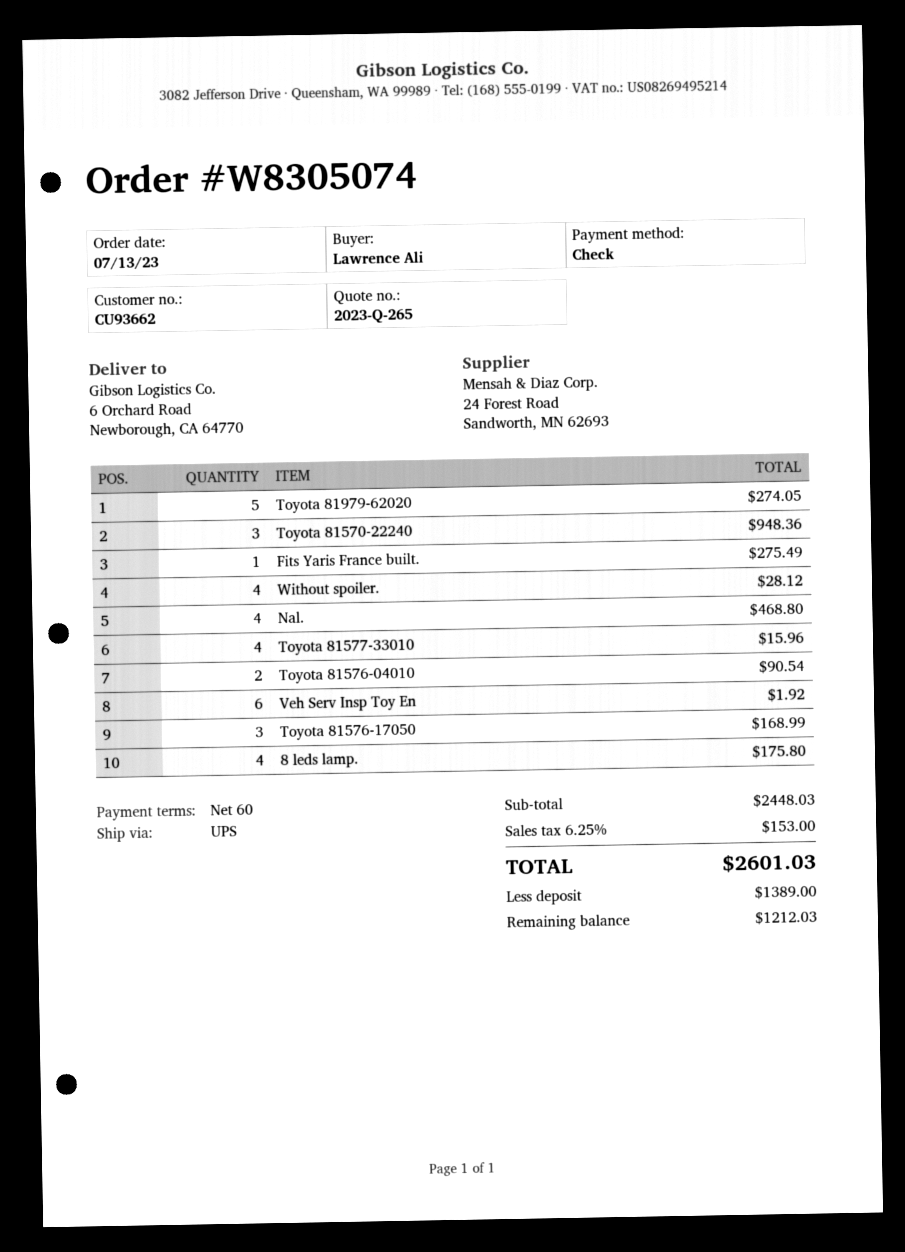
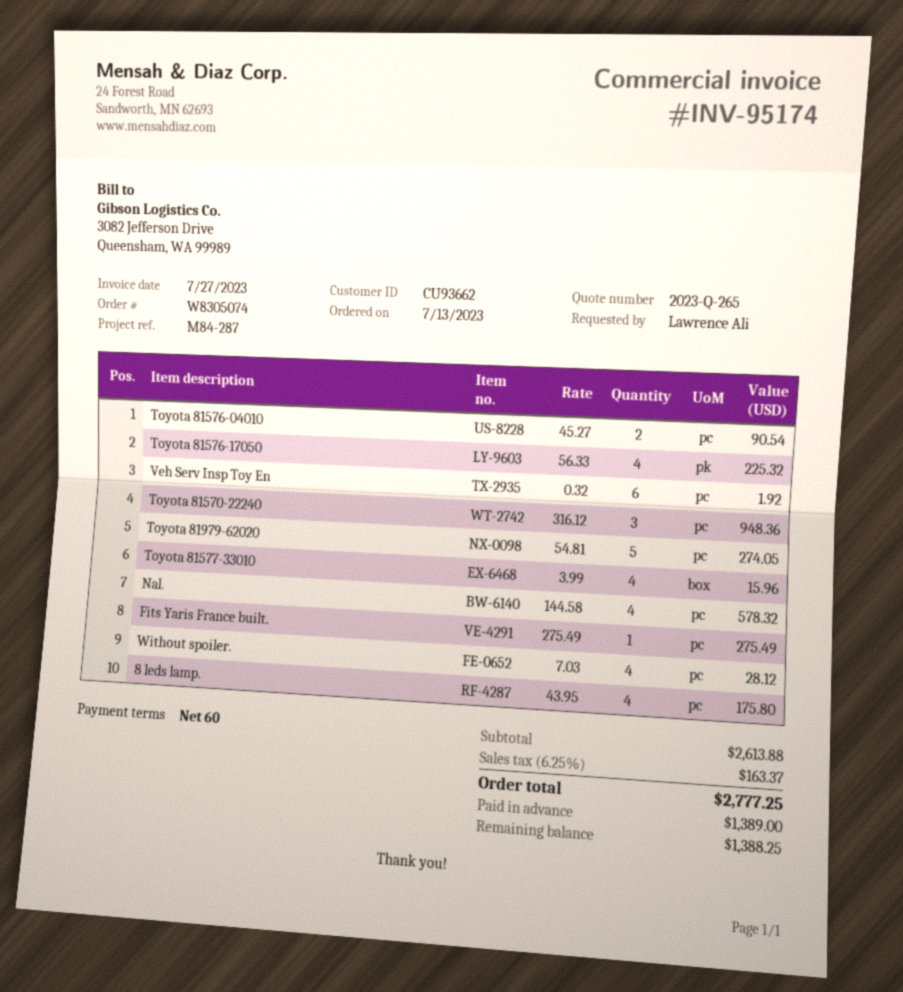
Nal.: 4 for 468.80 -> 4 for 578.32
Toyota 81576-17050: 3 for 168.99 -> 4 for 225.32
subtotal: 2448.03 -> 2613.88
tax: 6.25% = 153.00 -> 6.25% = 163.37
total: 2601.03 -> 2777.25
balance: 1212.03 -> 1388.25

